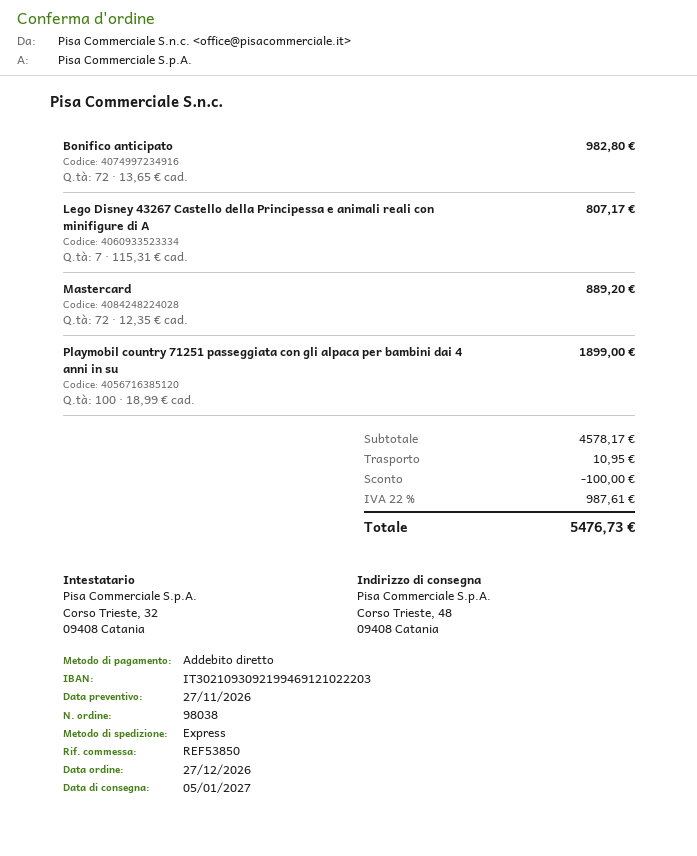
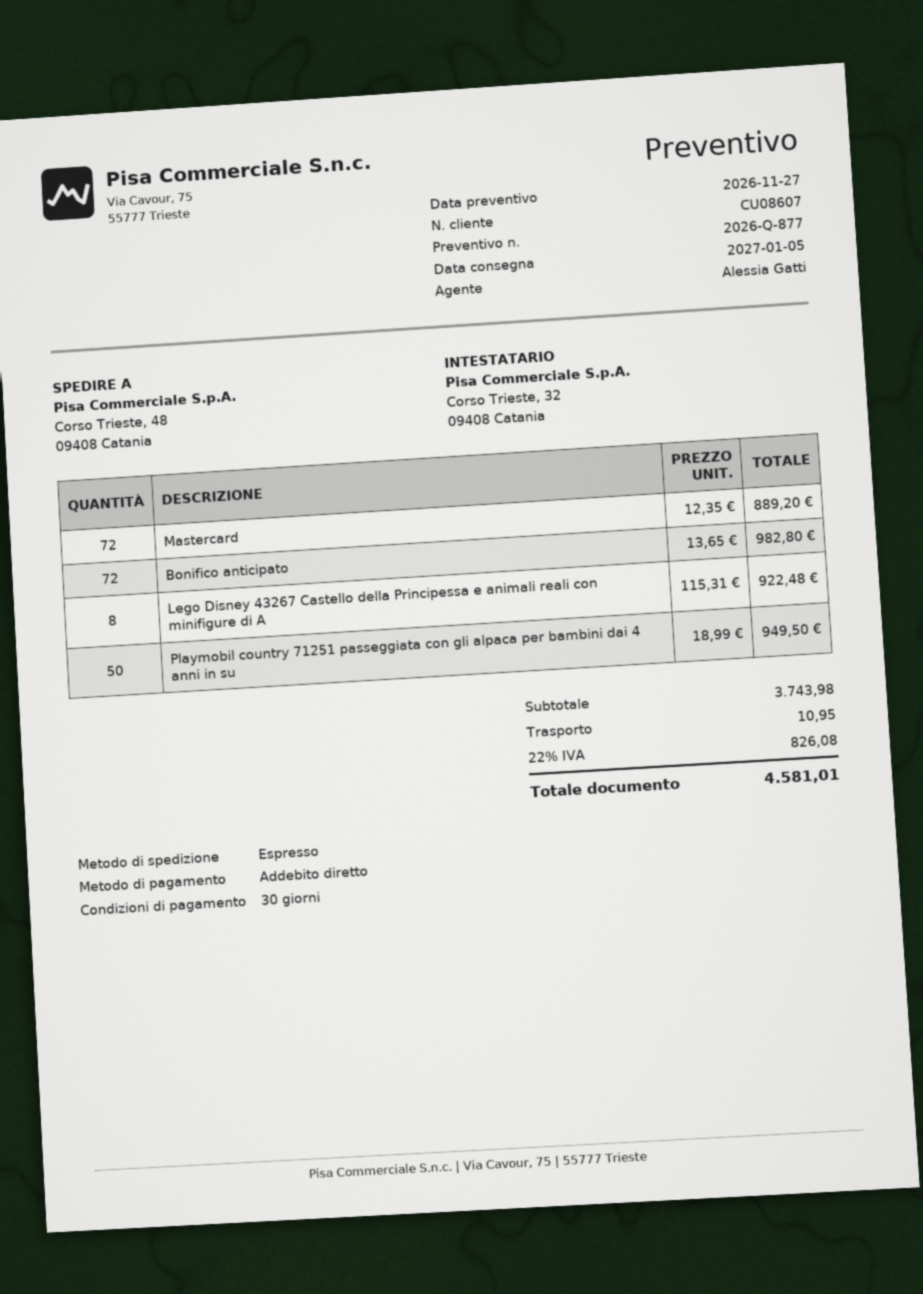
Lego Disney 43267 Castello della Principessa e animali reali con minifigure di A: 7 x 115.31 = 807.17 -> 8 x 115.31 = 922.48
Playmobil country 71251 passeggiata con gli alpaca per bambini dai 4 anni in su: 100 x 18.99 = 1899.00 -> 50 x 18.99 = 949.50
subtotal: 4578.17 -> 3743.98
discount: 100.00 -> none
tax: 22% = 987.61 -> 22% = 826.08
total: 5476.73 -> 4581.01

